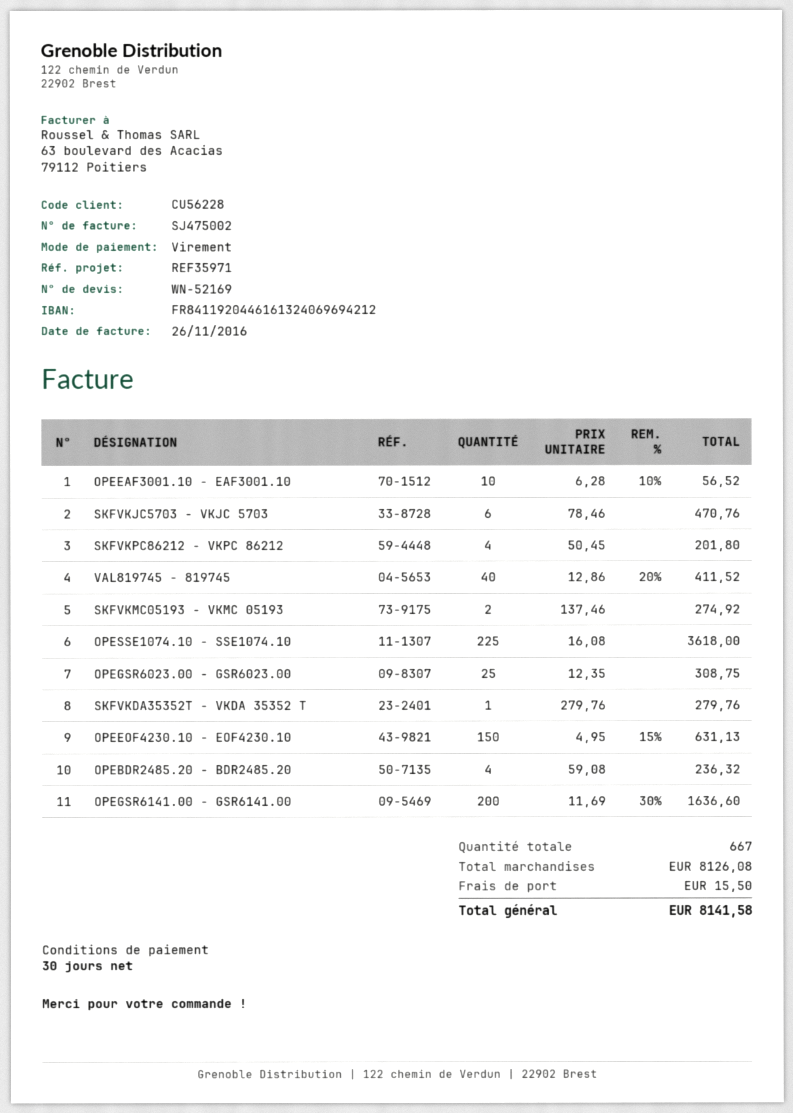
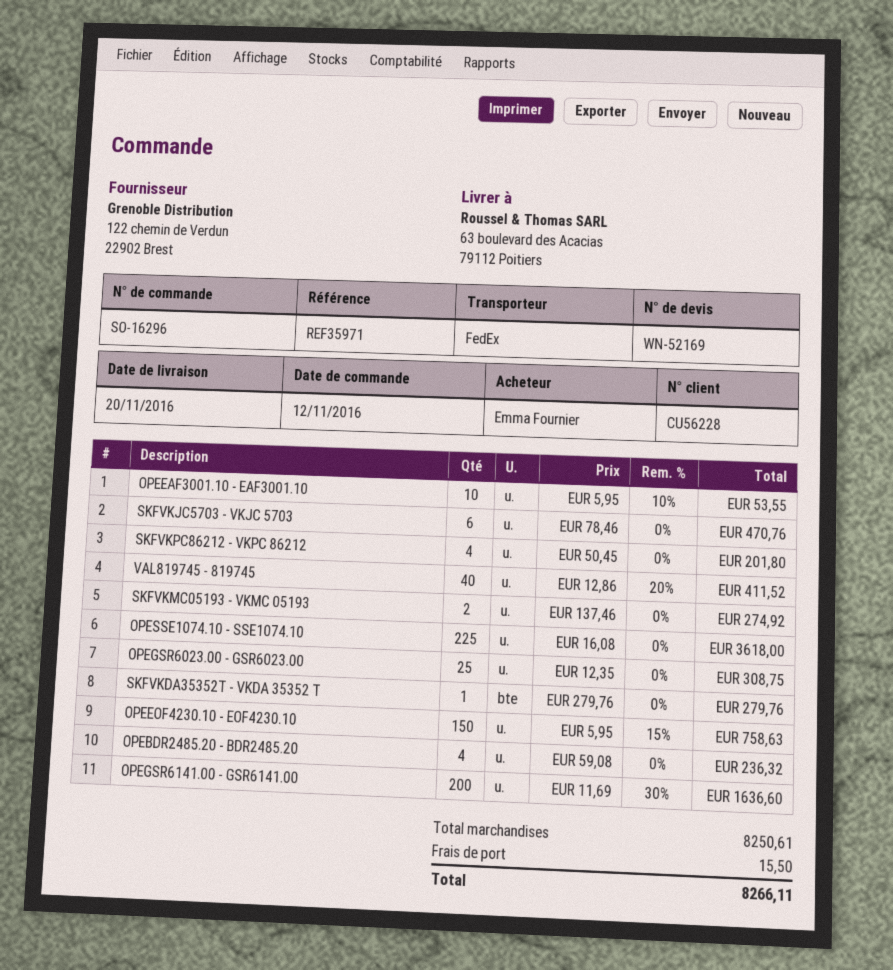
OPEEAF3001.10 - EAF3001.10: 10 x 6.28 - 10% = 56.52 -> 10 x 5.95 - 10% = 53.55
OPEEOF4230.10 - EOF4230.10: 150 x 4.95 - 15% = 631.13 -> 150 x 5.95 - 15% = 758.63
subtotal: 8126.08 -> 8250.61
total: 8141.58 -> 8266.11

